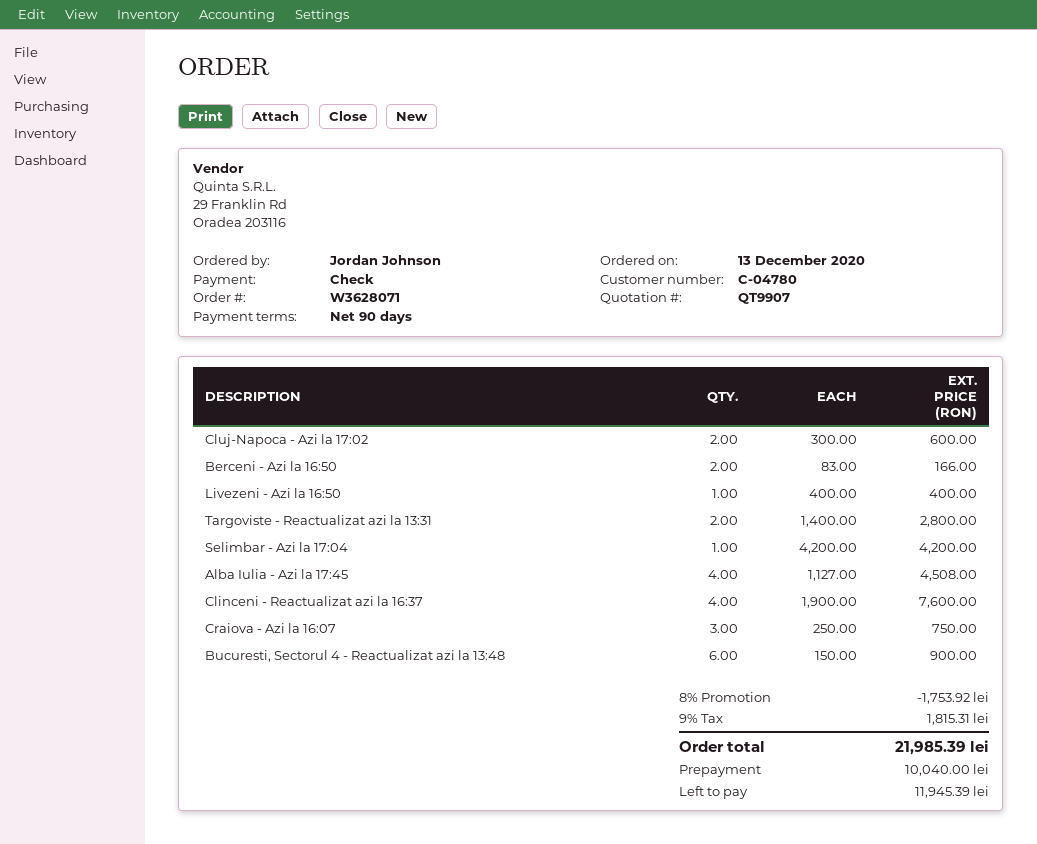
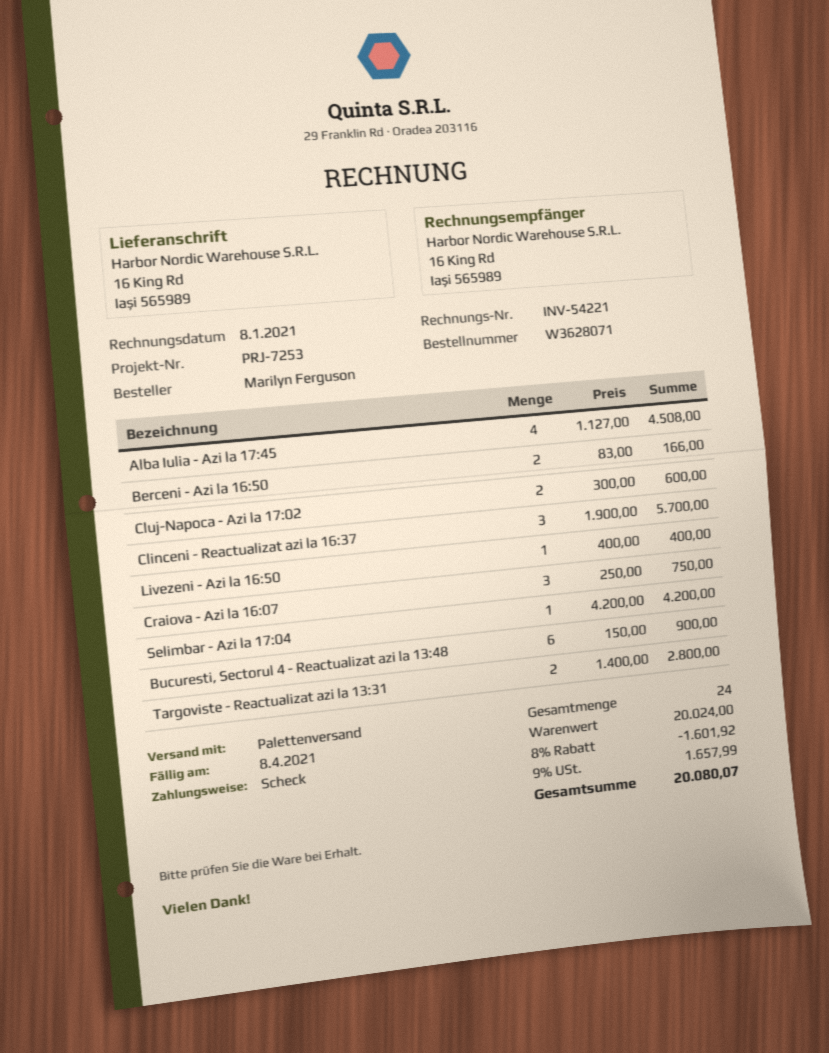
ordered by: Jordan Johnson -> Marilyn Ferguson
Clinceni - Reactualizat azi la 16:37: 4 x 1900.00 = 7600.00 -> 3 x 1900.00 = 5700.00
discount: 8% = 1753.92 -> 8% = 1601.92
tax: 9% = 1815.31 -> 9% = 1657.99
total: 21985.39 -> 20080.07

